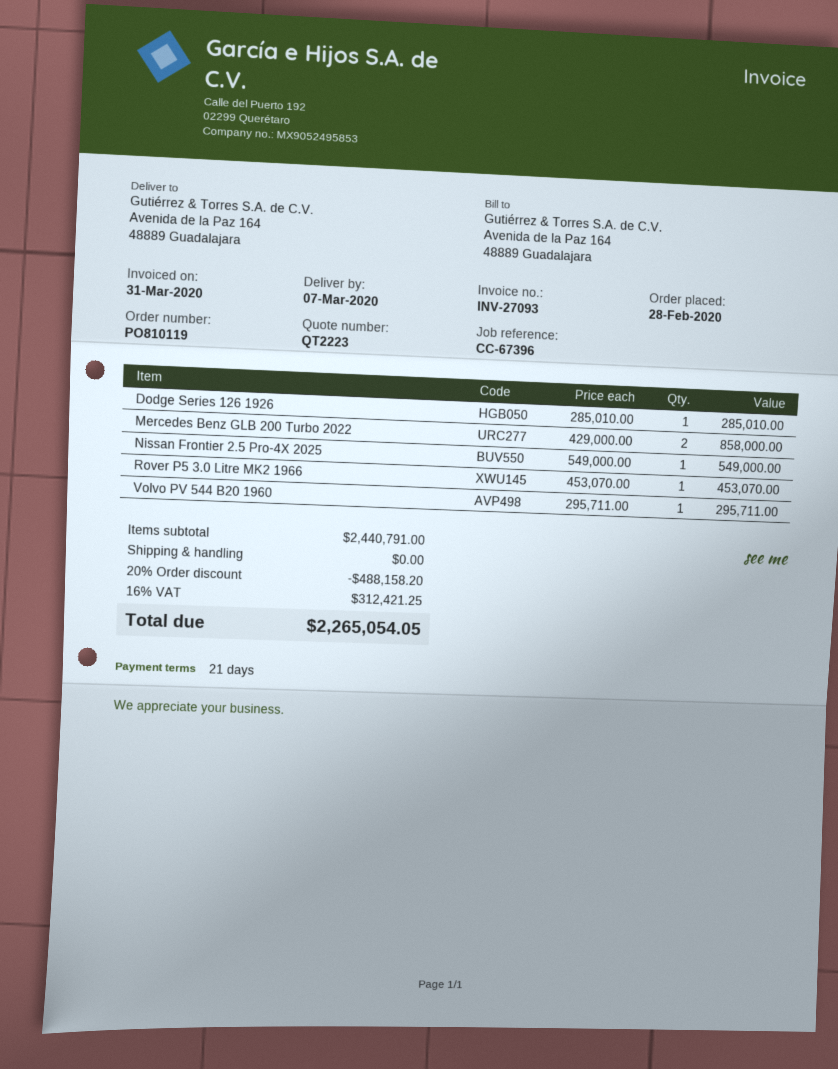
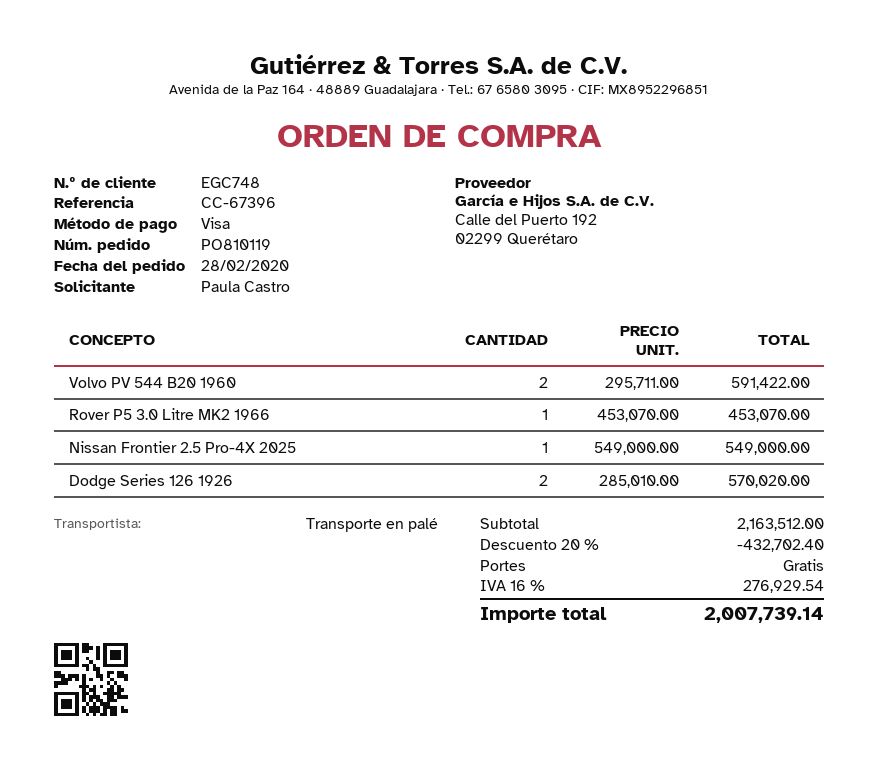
Dodge Series 126 1926: 1 x 285010.00 = 285010.00 -> 2 x 285010.00 = 570020.00
Mercedes Benz GLB 200 Turbo 2022: 2 x 429000.00 = 858000.00 -> none
Volvo PV 544 B20 1960: 1 x 295711.00 = 295711.00 -> 2 x 295711.00 = 591422.00
subtotal: 2440791.00 -> 2163512.00
discount: 20% = 488158.20 -> 20% = 432702.40
tax: 16% = 312421.25 -> 16% = 276929.54
total: 2265054.05 -> 2007739.14

